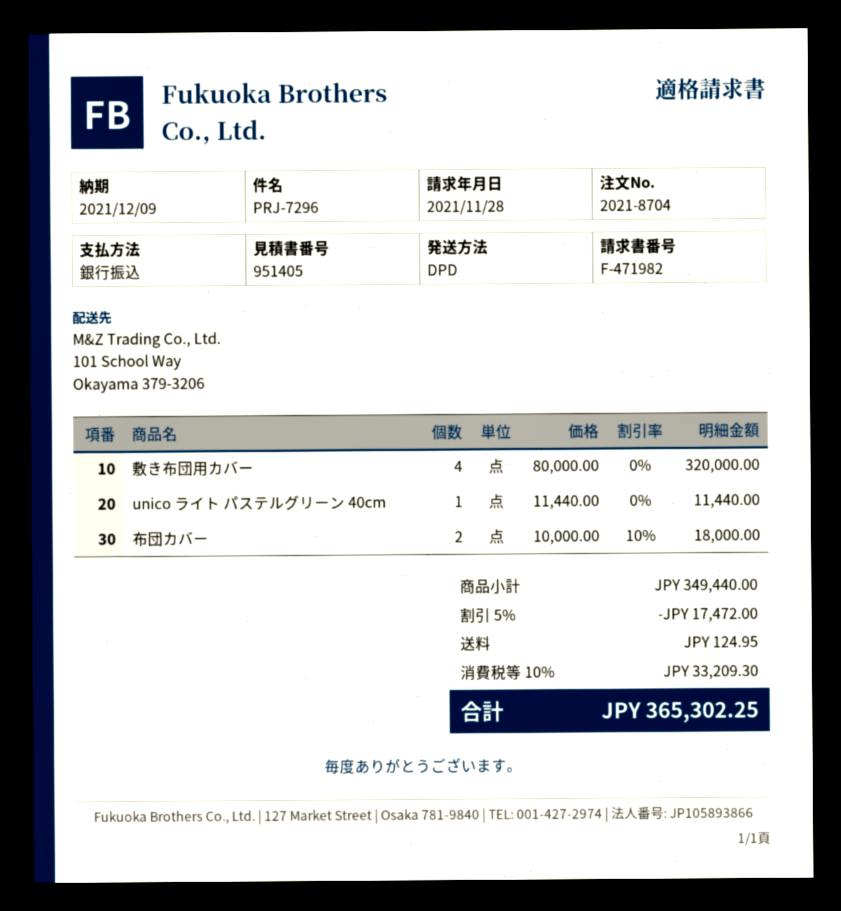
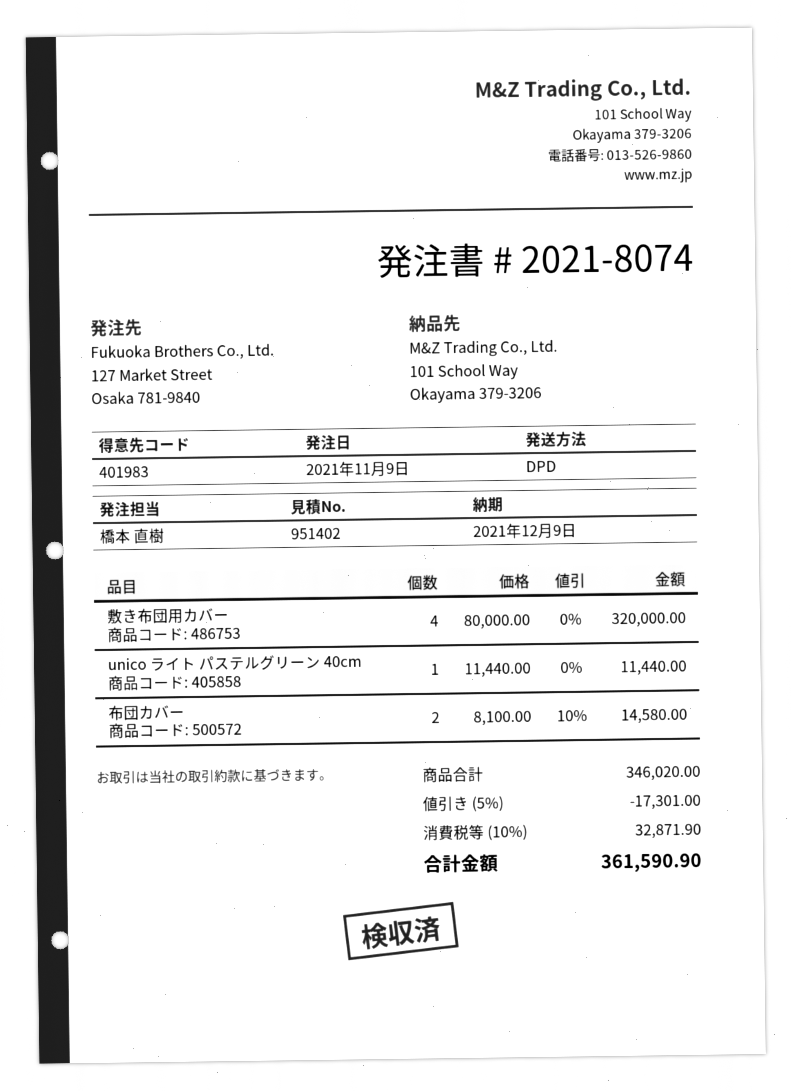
quote number: 951405 -> 951402
order number: 2021-8704 -> 2021-8074
布団カバー: 2 x 10000.00 - 10% = 18000.00 -> 2 x 8100.00 - 10% = 14580.00
subtotal: 349440.00 -> 346020.00
discount: 5% = 17472.00 -> 5% = 17301.00
shipping: 124.95 -> none
tax: 10% = 33209.30 -> 10% = 32871.90
total: 365302.25 -> 361590.90

